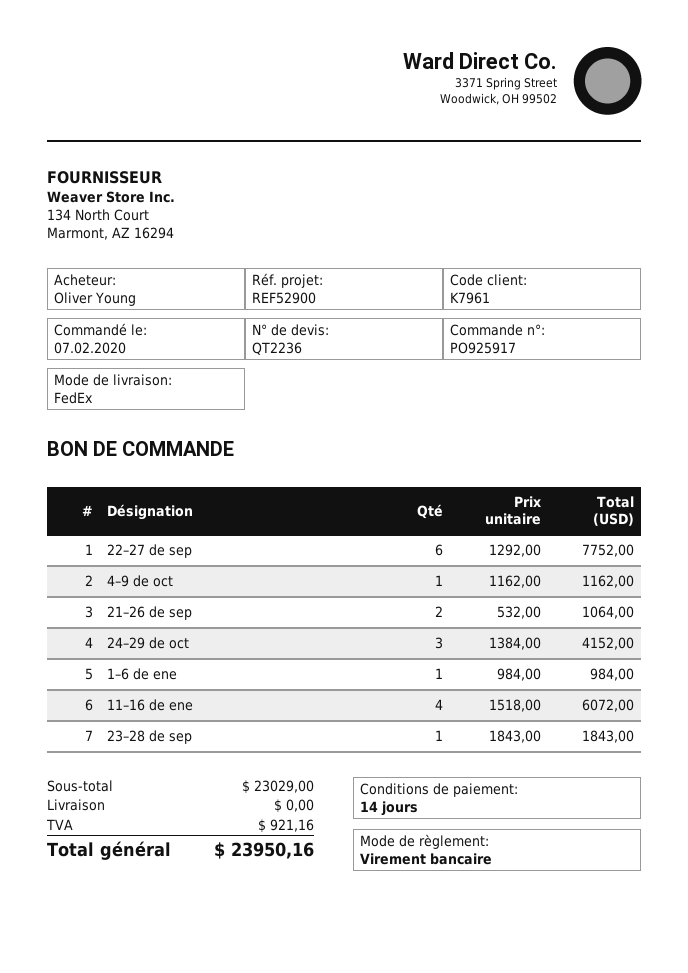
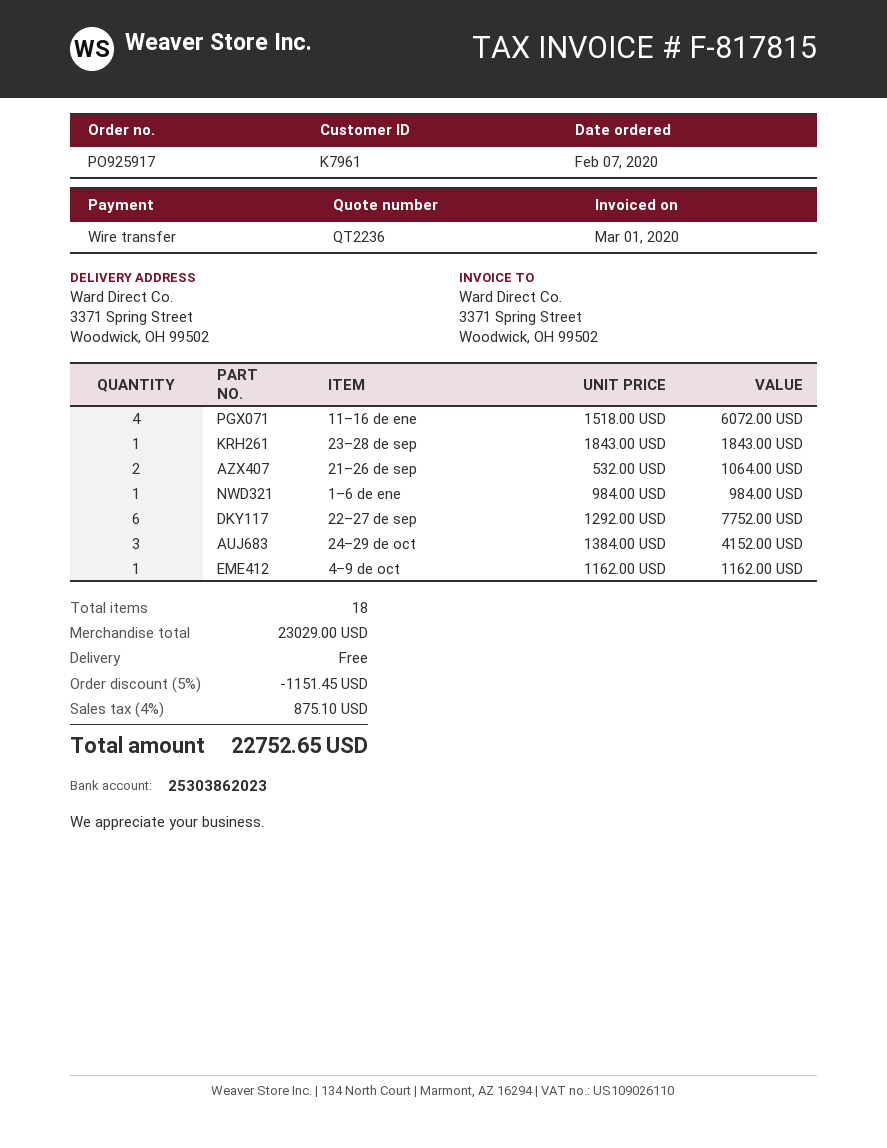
discount: none -> 5% = 1151.45
tax: 921.16 -> 875.10
total: 23950.16 -> 22752.65

